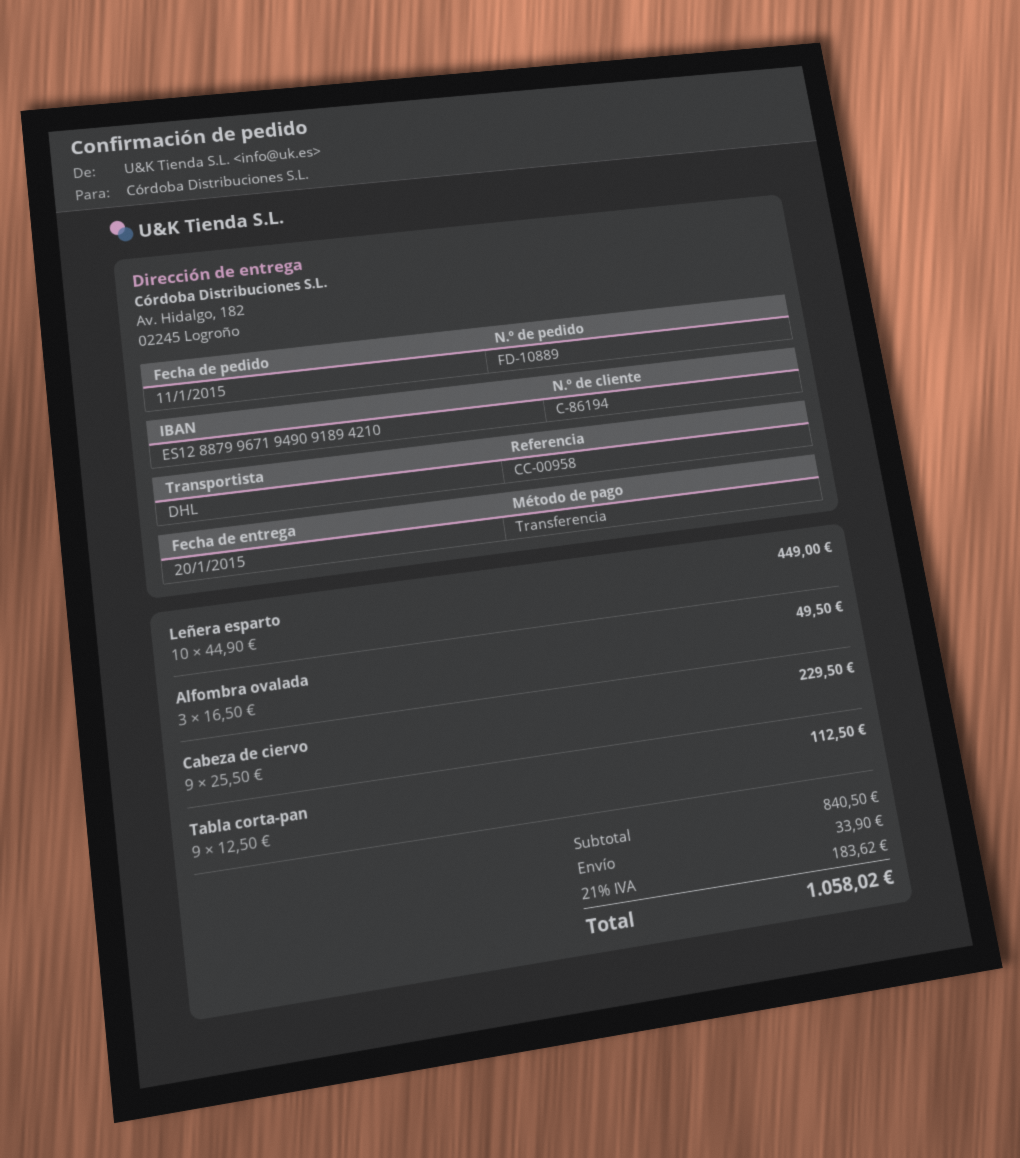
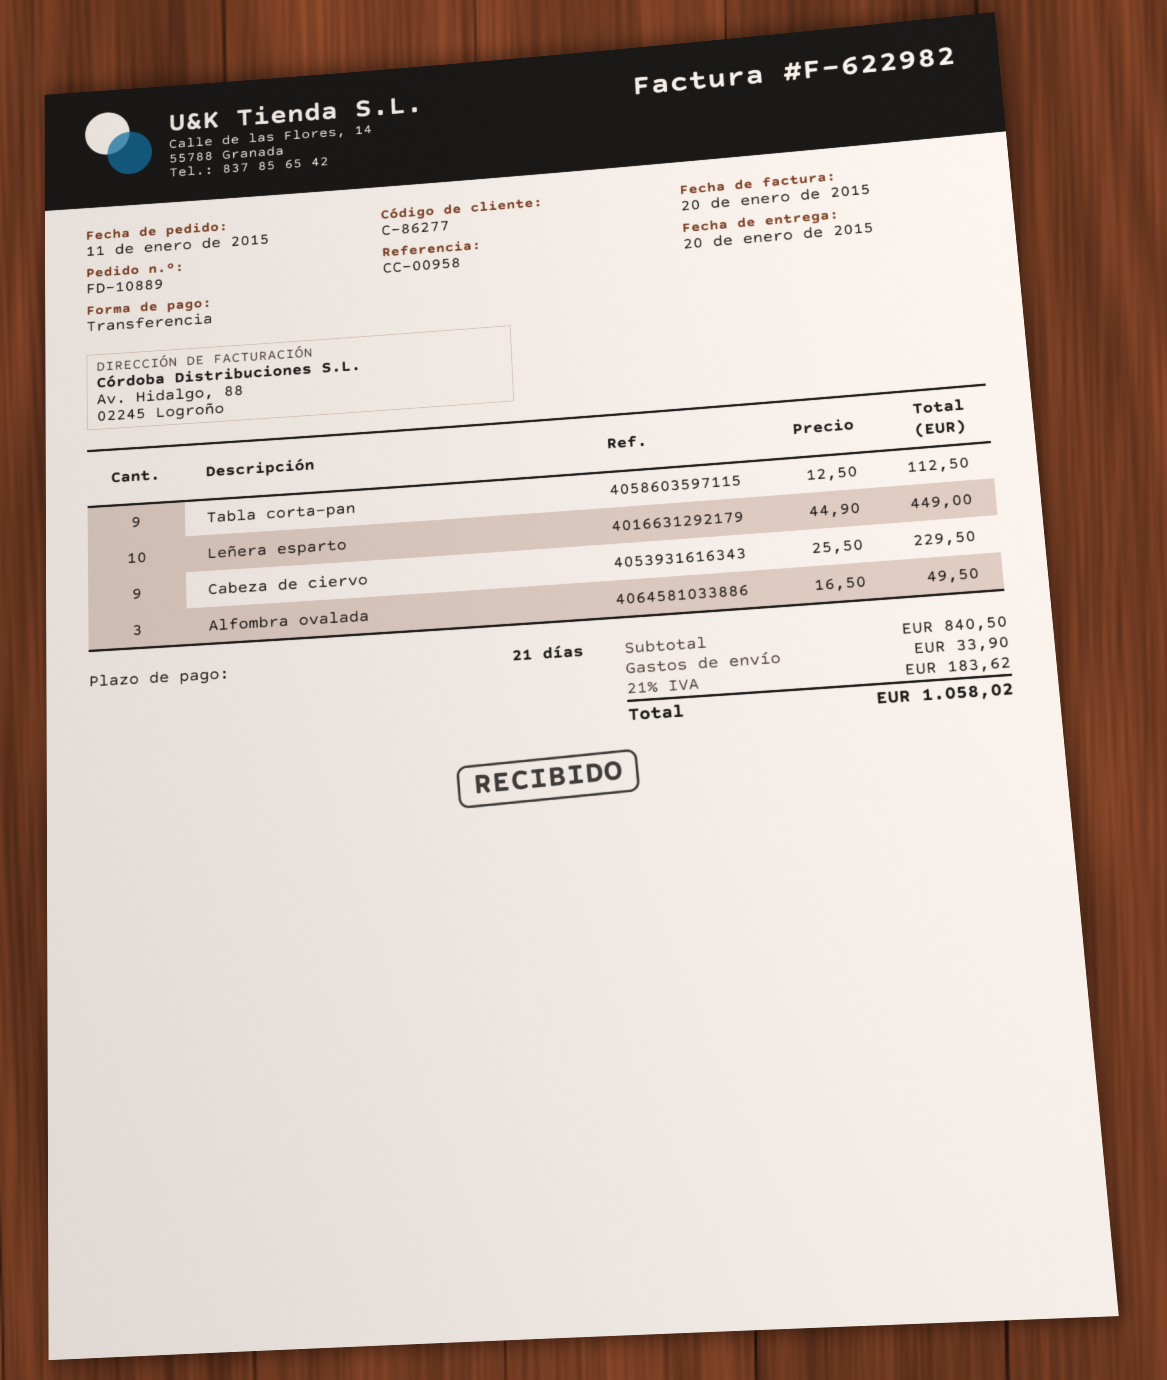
customer number: C-86194 -> C-86277

